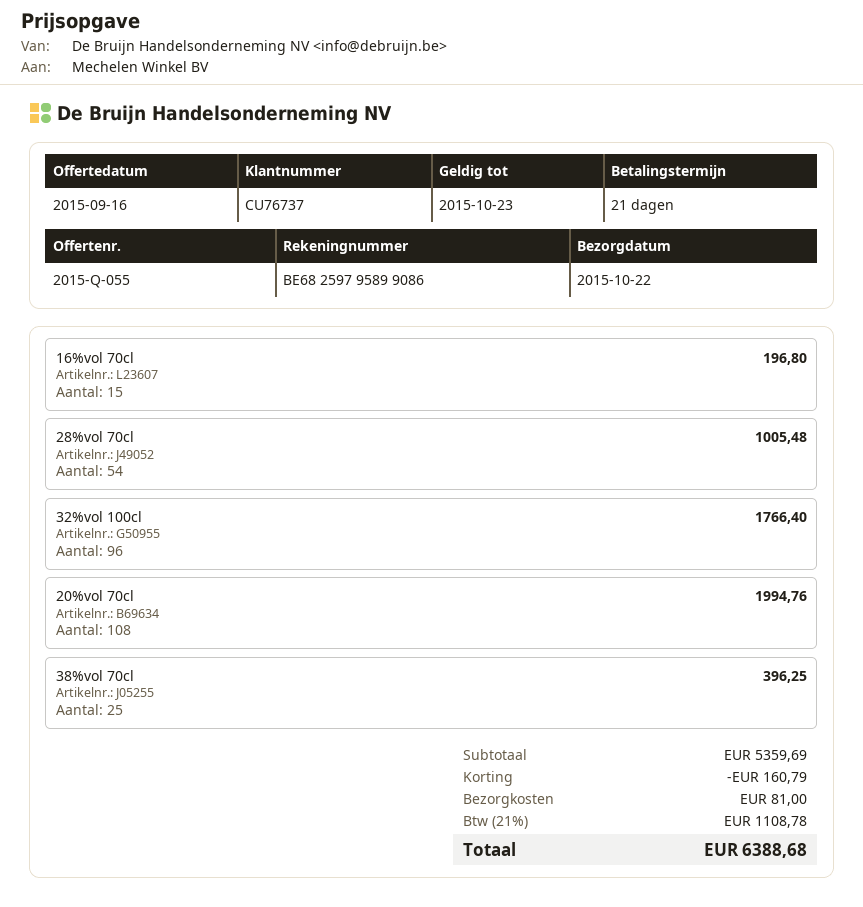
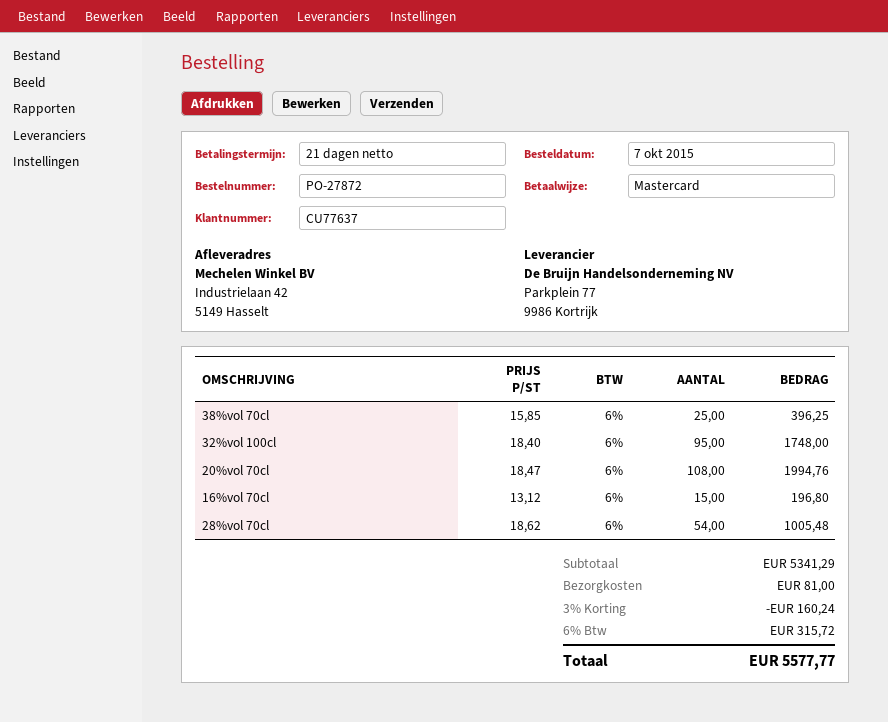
customer number: CU76737 -> CU77637
32%vol 100cl: 96 for 1766.40 -> 95 for 1748.00
subtotal: 5359.69 -> 5341.29
discount: 160.79 -> 160.24
tax: 21% = 1108.78 -> 6% = 315.72
total: 6388.68 -> 5577.77

